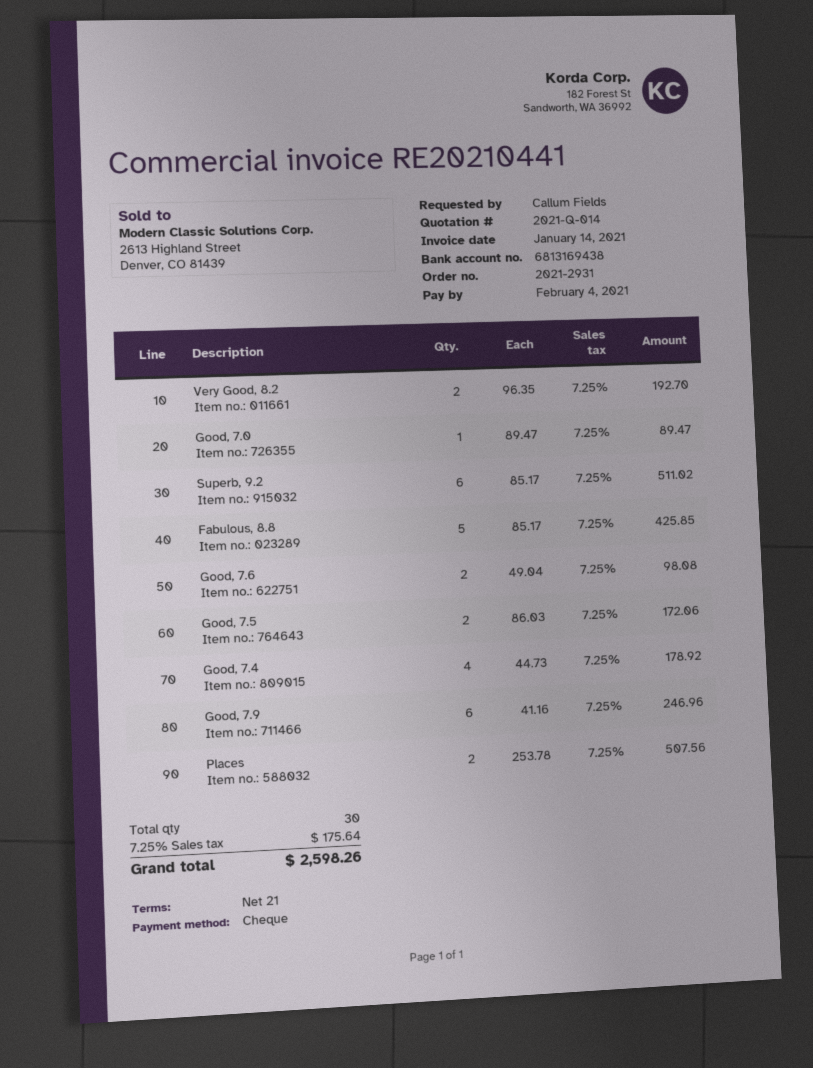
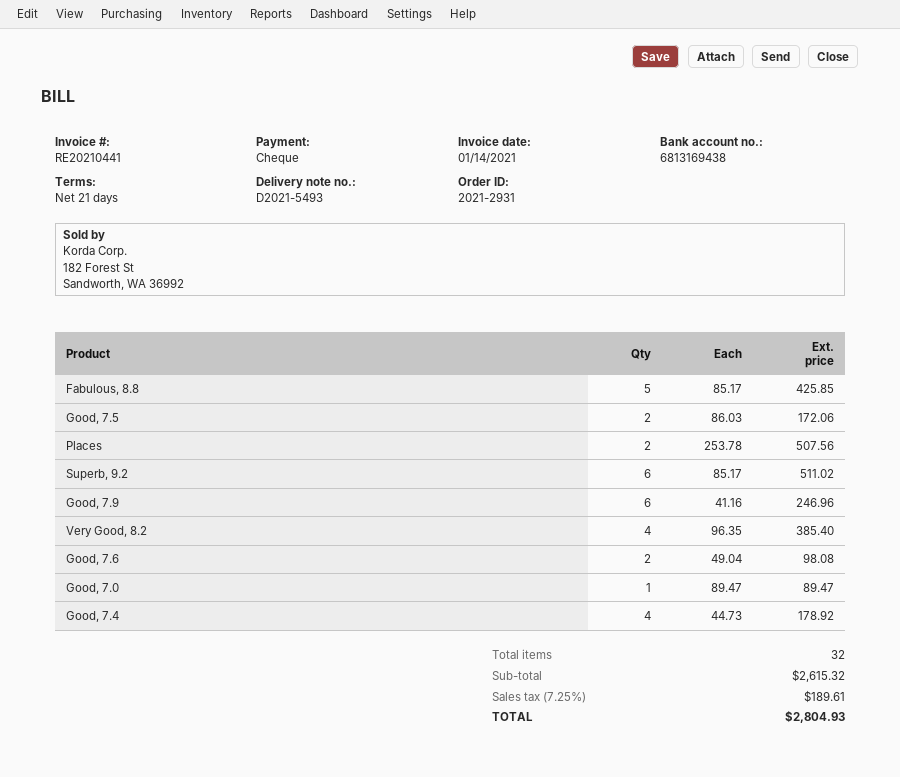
Very Good, 8.2: 2 x 96.35 = 192.70 -> 4 x 96.35 = 385.40
total quantity: 30 -> 32
tax: 7.25% = 175.64 -> 7.25% = 189.61
total: 2598.26 -> 2804.93

